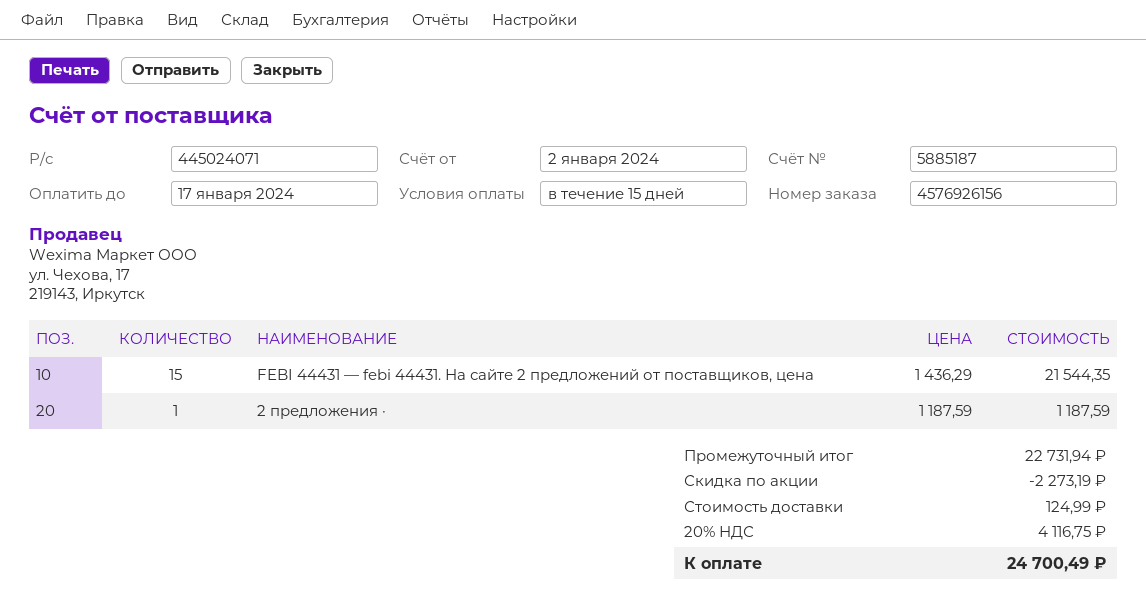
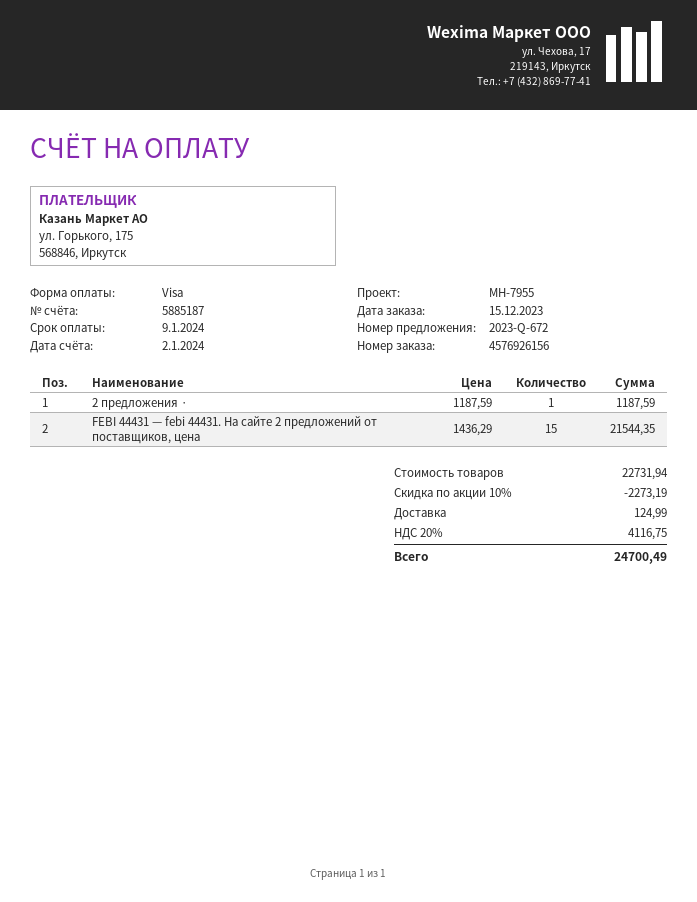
due date: 2024-01-17 -> 2024-01-09

